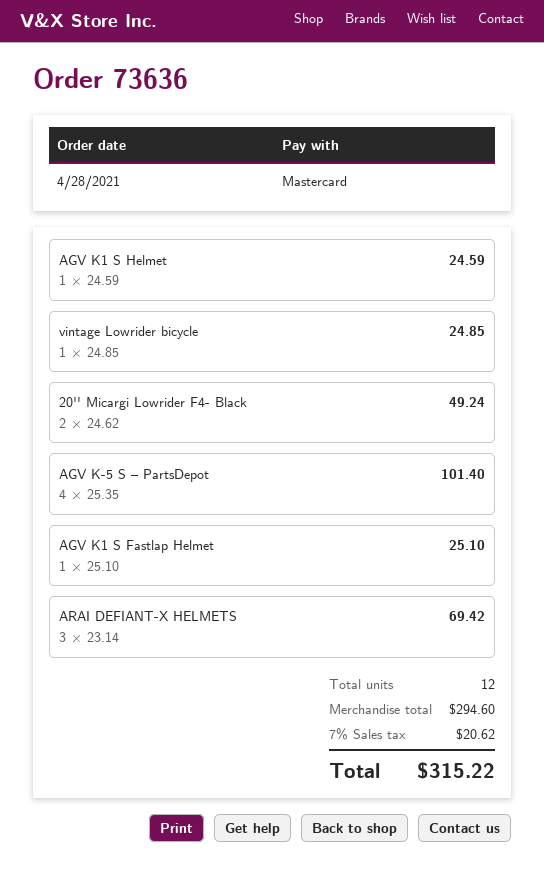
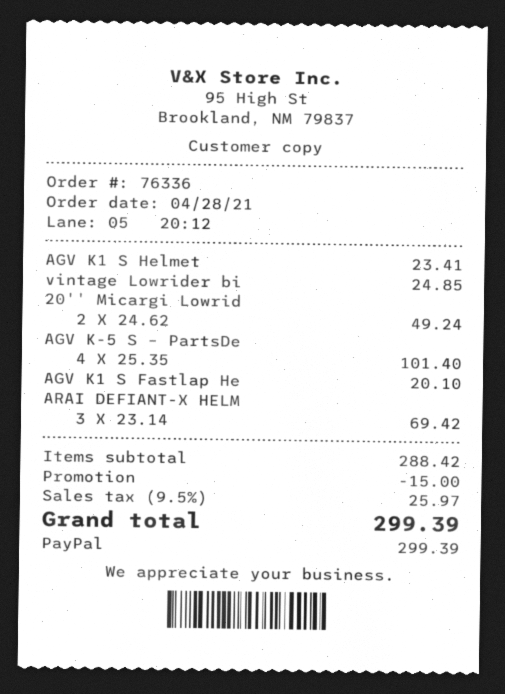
order number: 73636 -> 76336
payment method: Mastercard -> PayPal
AGV K1 S Helmet: 1 x 24.59 = 24.59 -> 1 x 23.41 = 23.41
AGV K1 S Fastlap Helmet: 1 x 25.10 = 25.10 -> 1 x 20.10 = 20.10
subtotal: 294.60 -> 288.42
discount: none -> 15.00
tax: 7% = 20.62 -> 9.5% = 25.97
total: 315.22 -> 299.39

